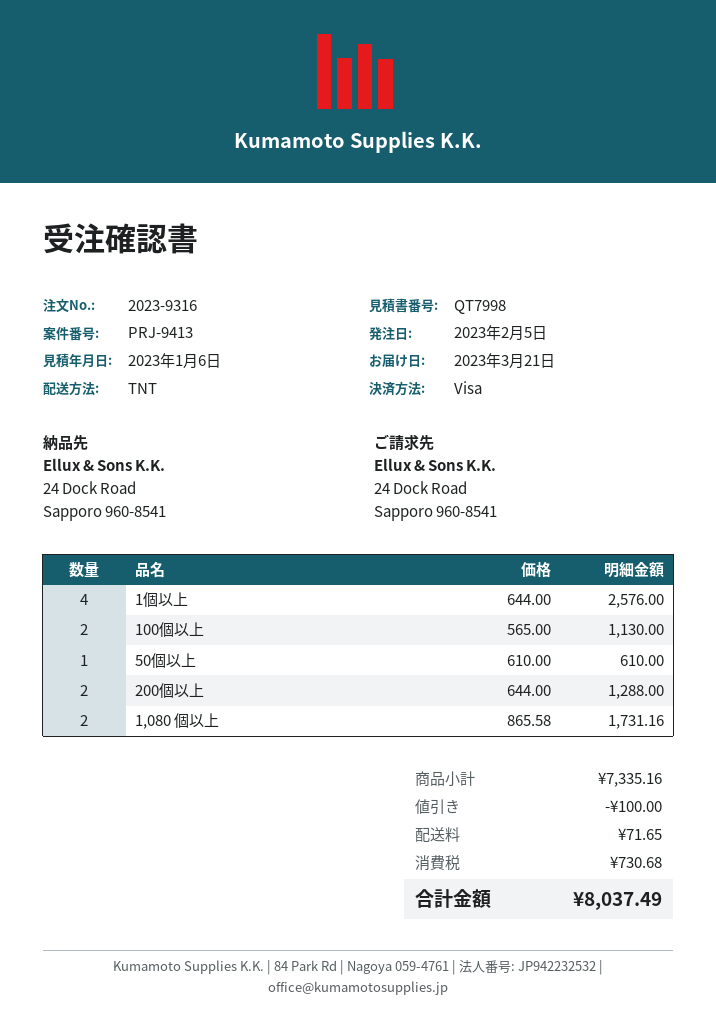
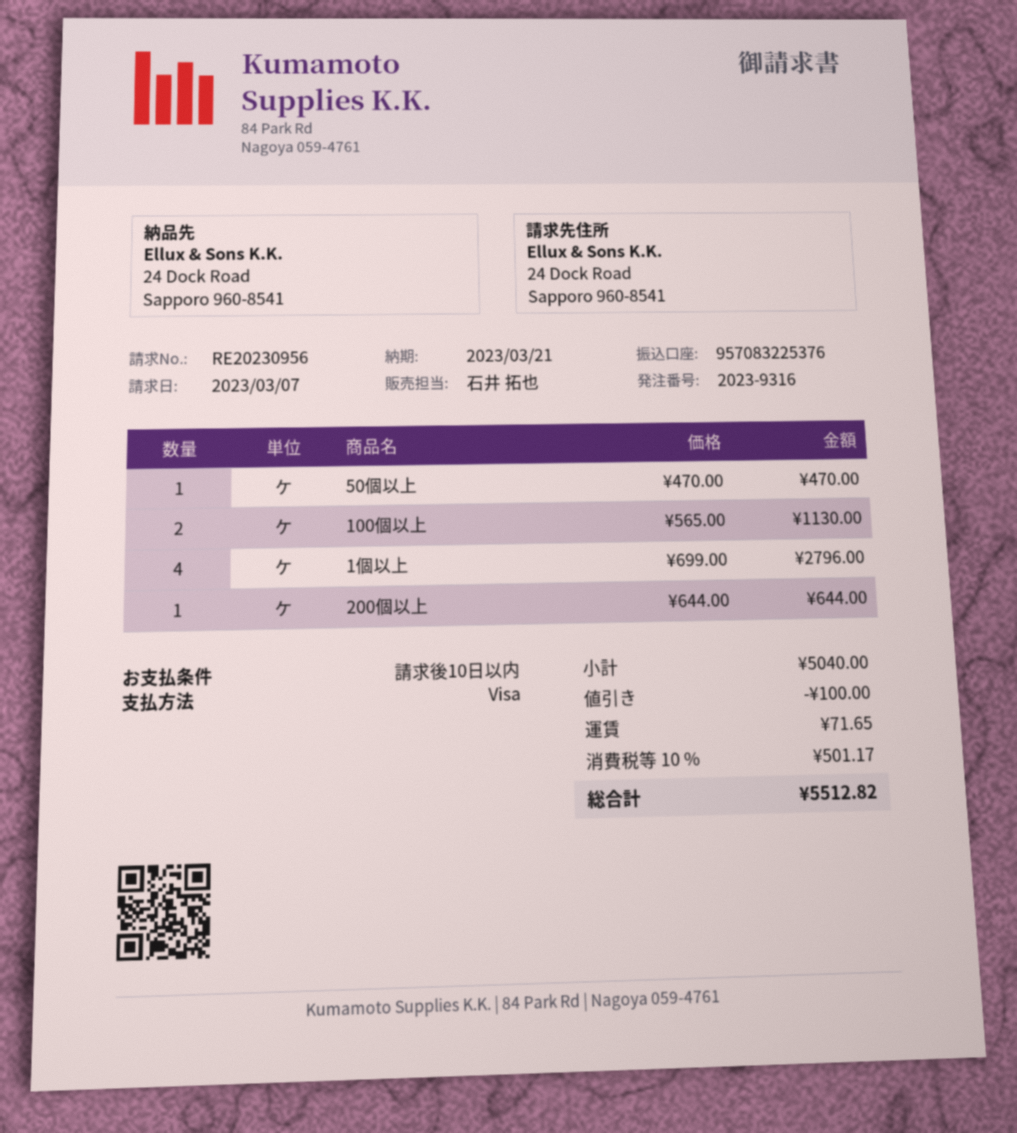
1個以上: 4 x 644.00 = 2576.00 -> 4 x 699.00 = 2796.00
50個以上: 1 x 610.00 = 610.00 -> 1 x 470.00 = 470.00
200個以上: 2 x 644.00 = 1288.00 -> 1 x 644.00 = 644.00
1,080 個以上: 2 x 865.58 = 1731.16 -> none
subtotal: 7335.16 -> 5040.00
tax: 730.68 -> 501.17
total: 8037.49 -> 5512.82

